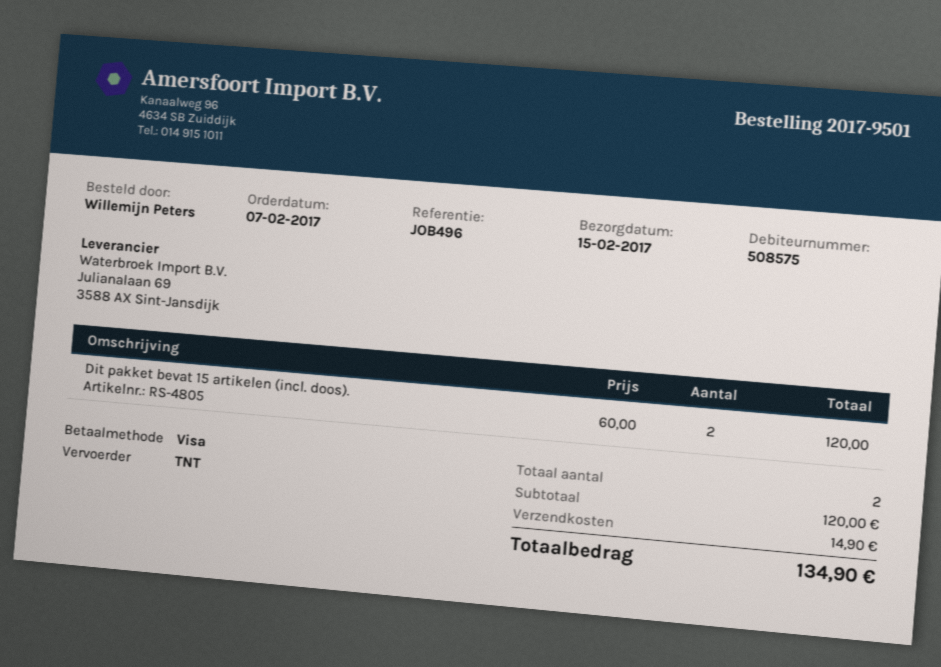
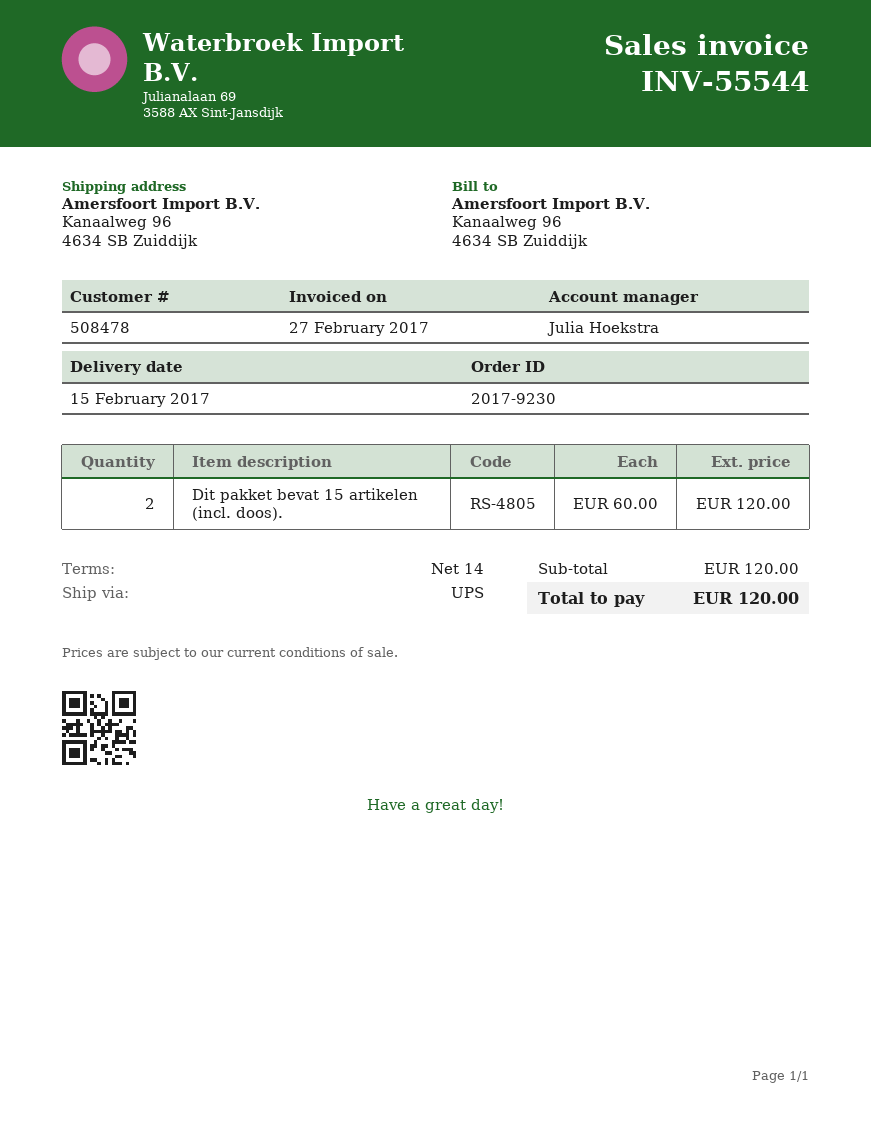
order number: 2017-9501 -> 2017-9230
customer number: 508575 -> 508478
shipping method: TNT -> UPS
shipping: 14.90 -> none
total: 134.90 -> 120.00

